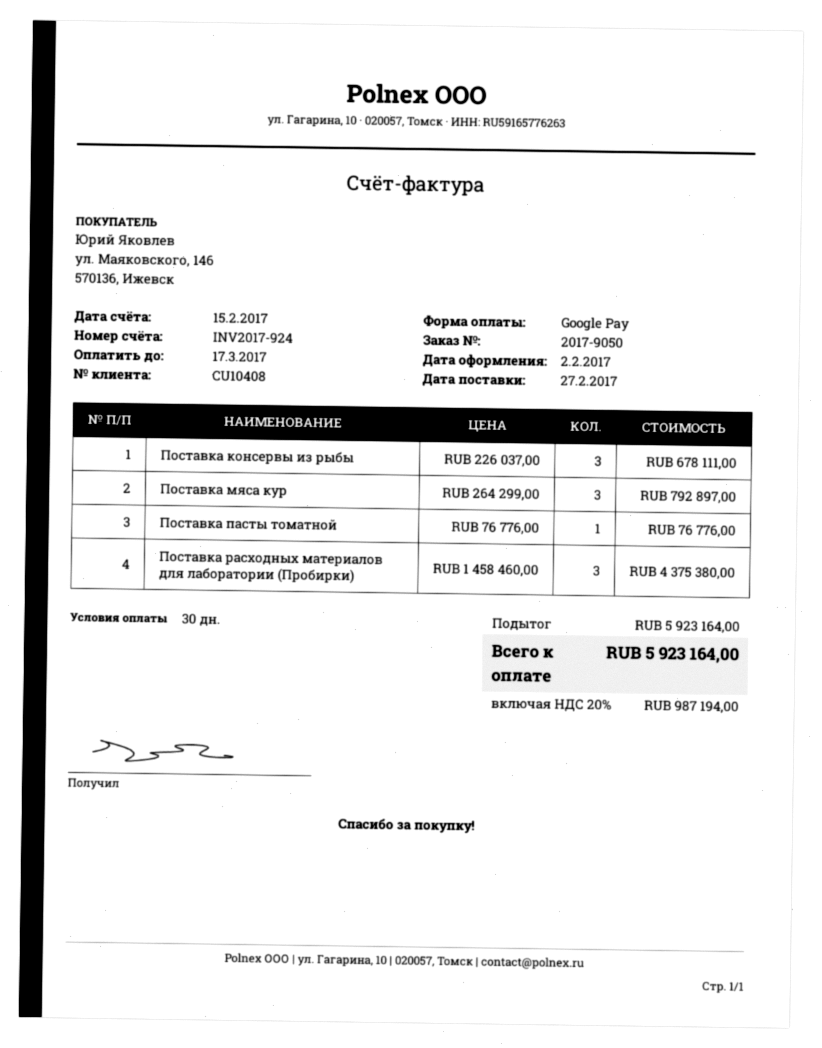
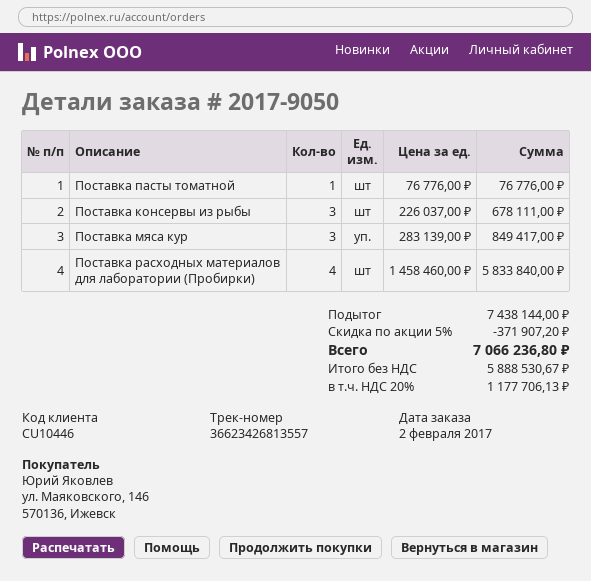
customer number: CU10408 -> CU10446
Поставка мяса кур: 3 x 264299.00 = 792897.00 -> 3 x 283139.00 = 849417.00
Поставка расходных материалов для лаборатории (Пробирки): 3 x 1458460.00 = 4375380.00 -> 4 x 1458460.00 = 5833840.00
subtotal: 5923164.00 -> 7438144.00
discount: none -> 5% = 371907.20
tax: 20% = 987194.00 -> 20% = 1177706.13
total: 5923164.00 -> 7066236.80

